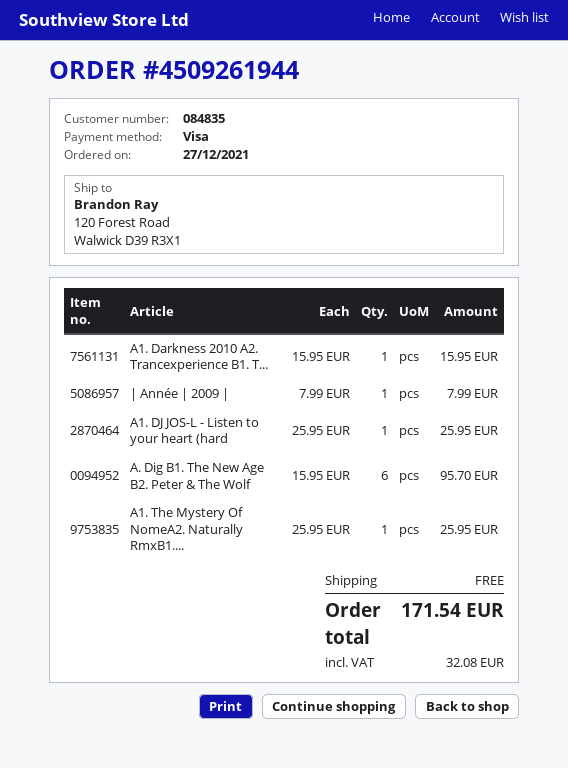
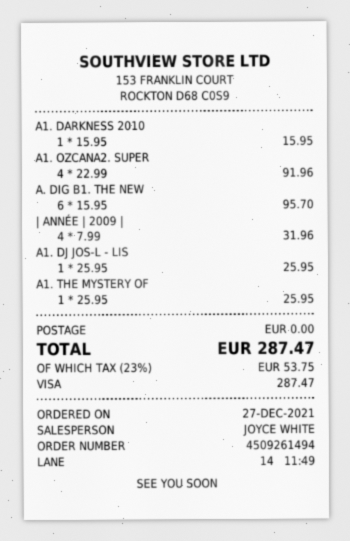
order number: 4509261944 -> 4509261494
| Année | 2009 |: 1 x 7.99 = 7.99 -> 4 x 7.99 = 31.96
A1. OZCANA2. SUPER: none -> 4 x 22.99 = 91.96
tax: 32.08 -> 53.75
total: 171.54 -> 287.47

